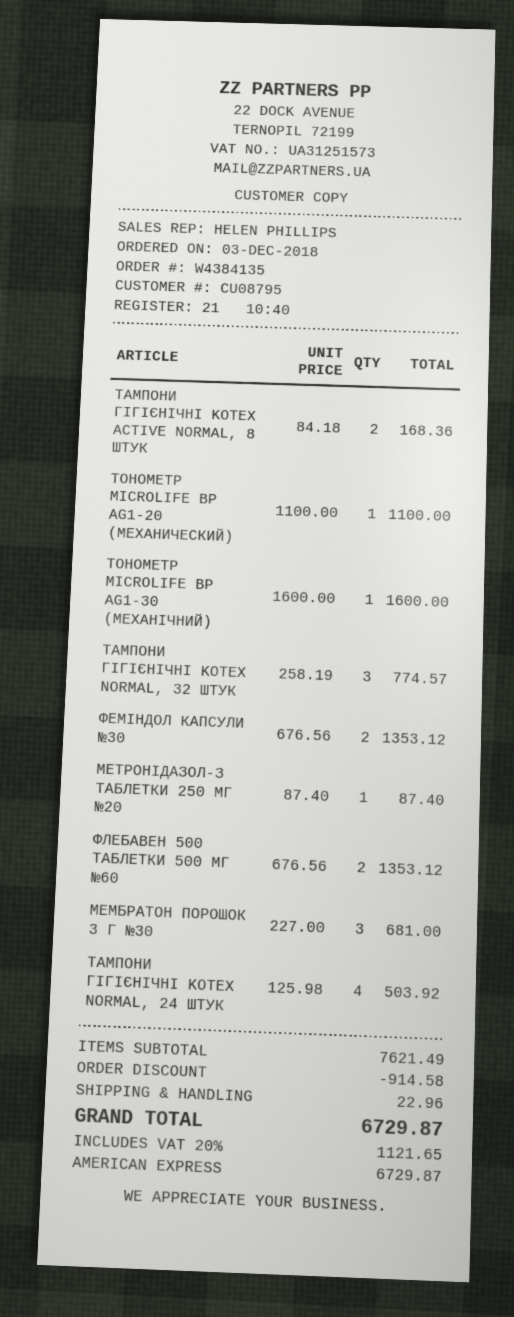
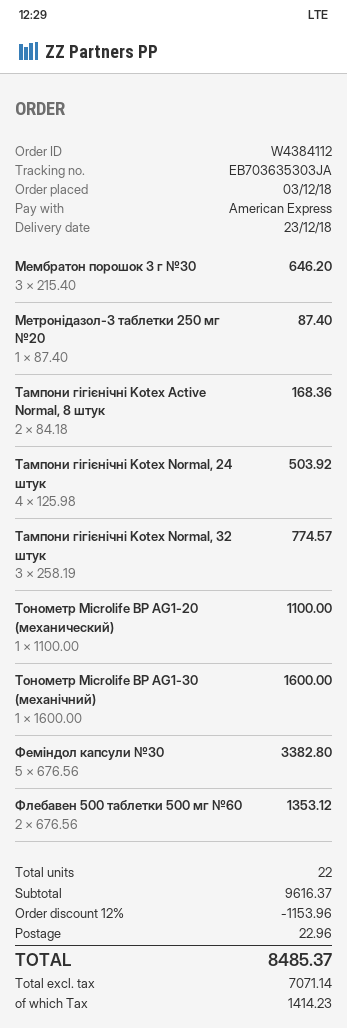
order number: W4384135 -> W4384112
ФЕМІНДОЛ КАПСУЛИ №30: 2 x 676.56 = 1353.12 -> 5 x 676.56 = 3382.80
МЕМБРАТОН ПОРОШОК 3 Г №30: 3 x 227.00 = 681.00 -> 3 x 215.40 = 646.20
subtotal: 7621.49 -> 9616.37
discount: 914.58 -> 1153.96
tax: 1121.65 -> 1414.23
total: 6729.87 -> 8485.37

